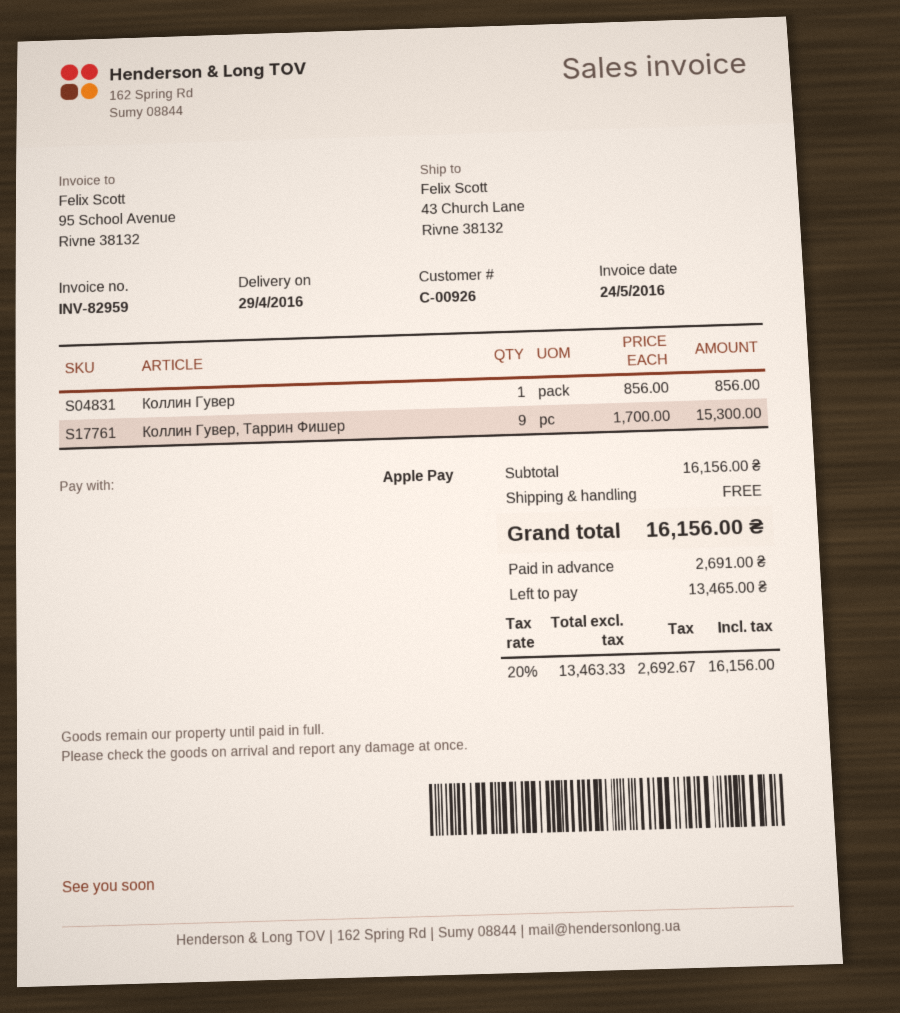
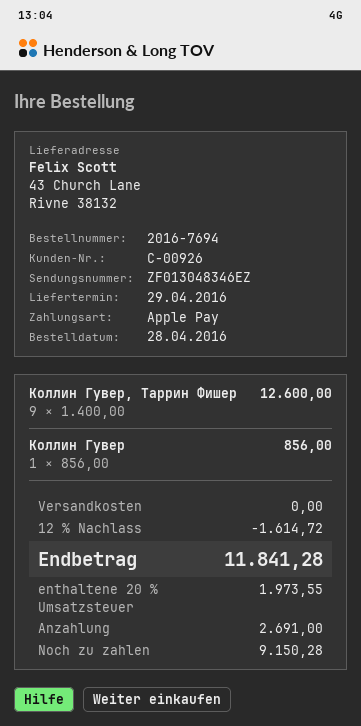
Коллин Гувер, Таррин Фишер: 9 x 1700.00 = 15300.00 -> 9 x 1400.00 = 12600.00
discount: none -> 12% = 1614.72
tax: 20% = 2692.67 -> 20% = 1973.55
total: 16156.00 -> 11841.28
balance: 13465.00 -> 9150.28

